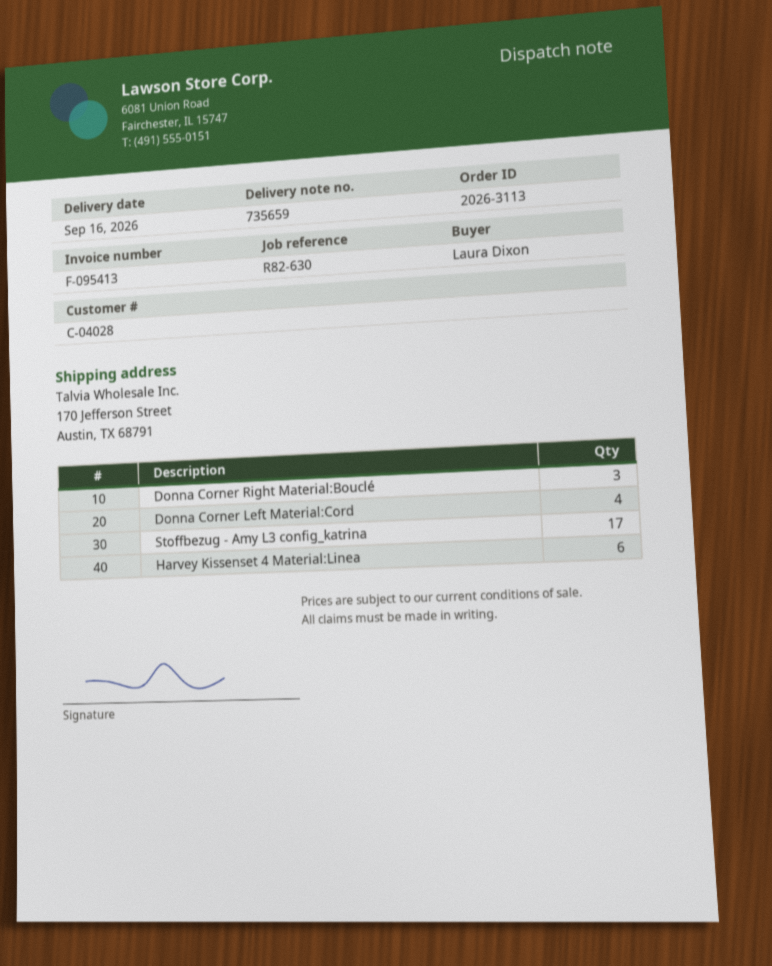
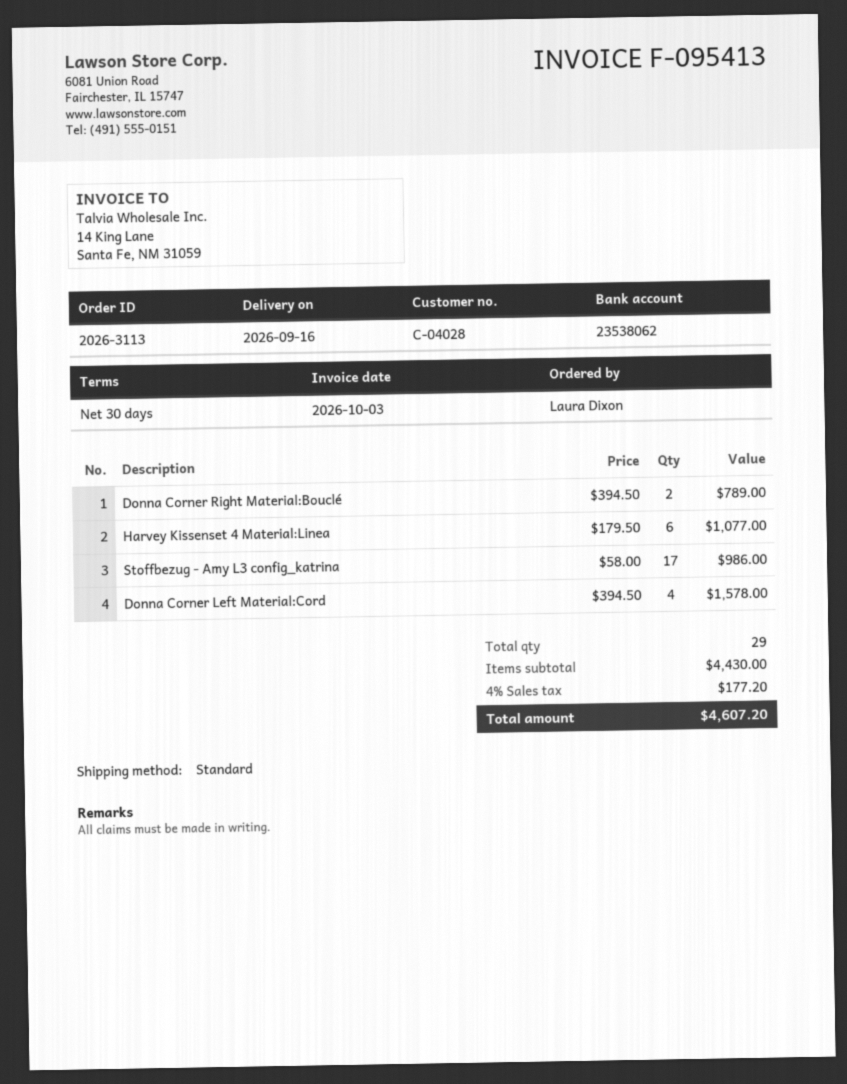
Donna Corner Right Material:Bouclé: 3 -> 2

